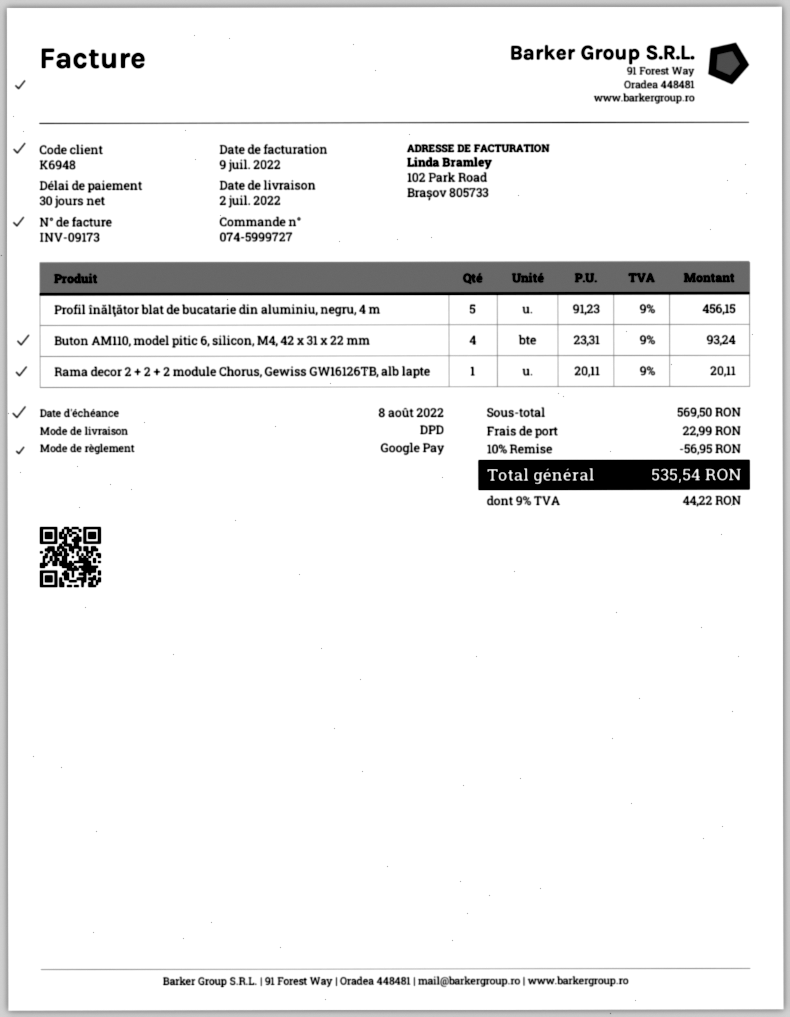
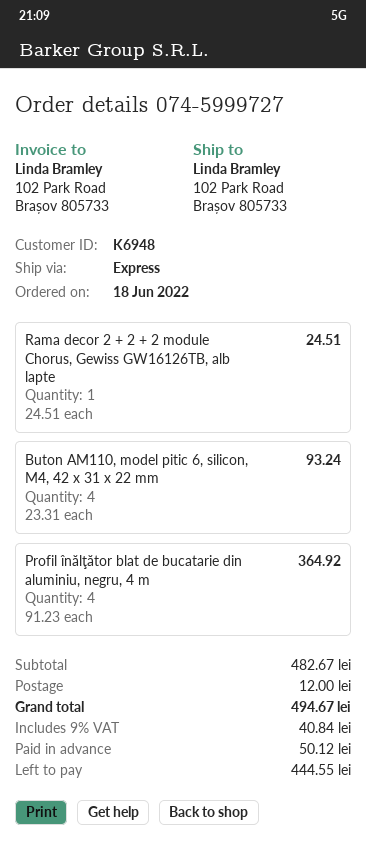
shipping method: DPD -> express
Profil înălţător blat de bucatarie din aluminiu, negru, 4 m: 5 x 91.23 = 456.15 -> 4 x 91.23 = 364.92
Rama decor 2 + 2 + 2 module Chorus, Gewiss GW16126TB, alb lapte: 1 x 20.11 = 20.11 -> 1 x 24.51 = 24.51
subtotal: 569.50 -> 482.67
discount: 10% = 56.95 -> none
shipping: 22.99 -> 12.00
tax: 9% = 44.22 -> 9% = 40.84
total: 535.54 -> 494.67

